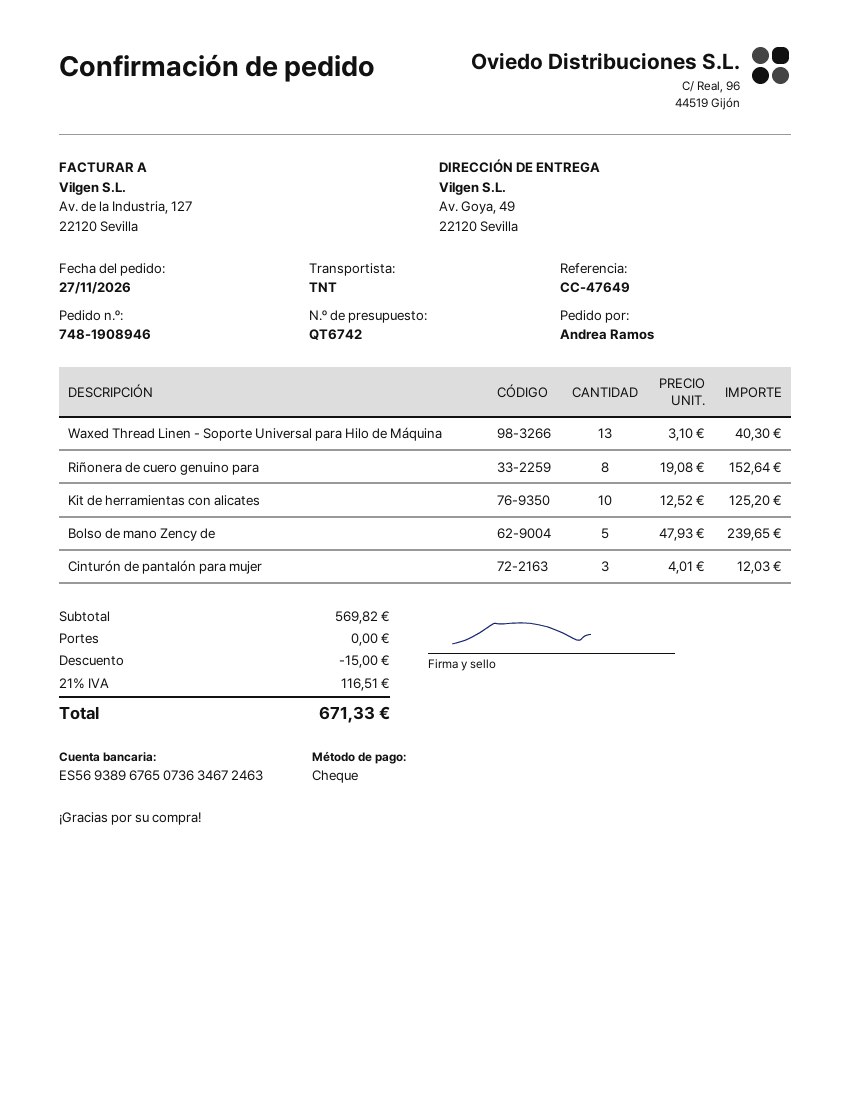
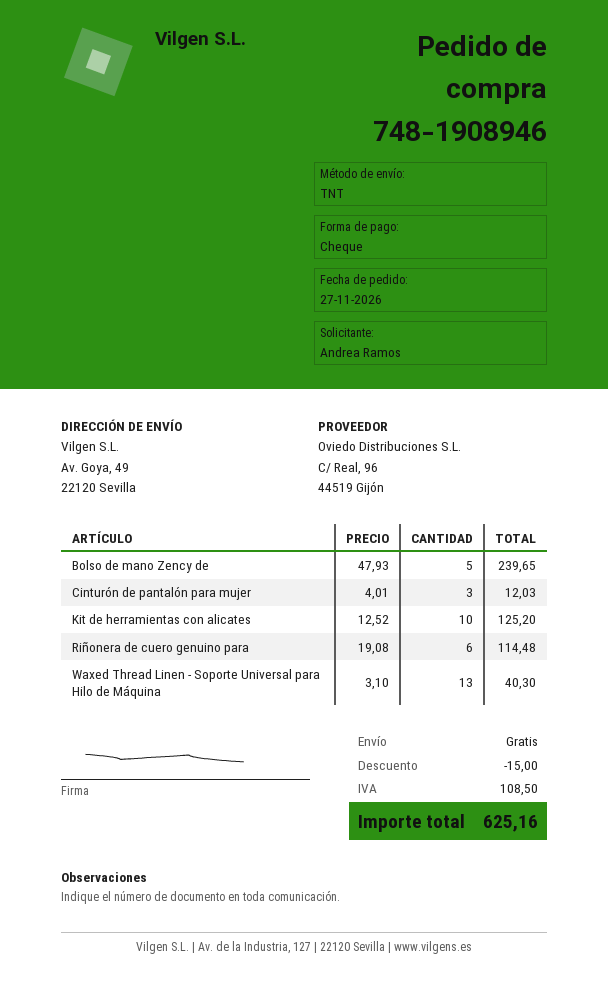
Riñonera de cuero genuino para: 8 x 19.08 = 152.64 -> 6 x 19.08 = 114.48
tax: 116.51 -> 108.50
total: 671.33 -> 625.16

